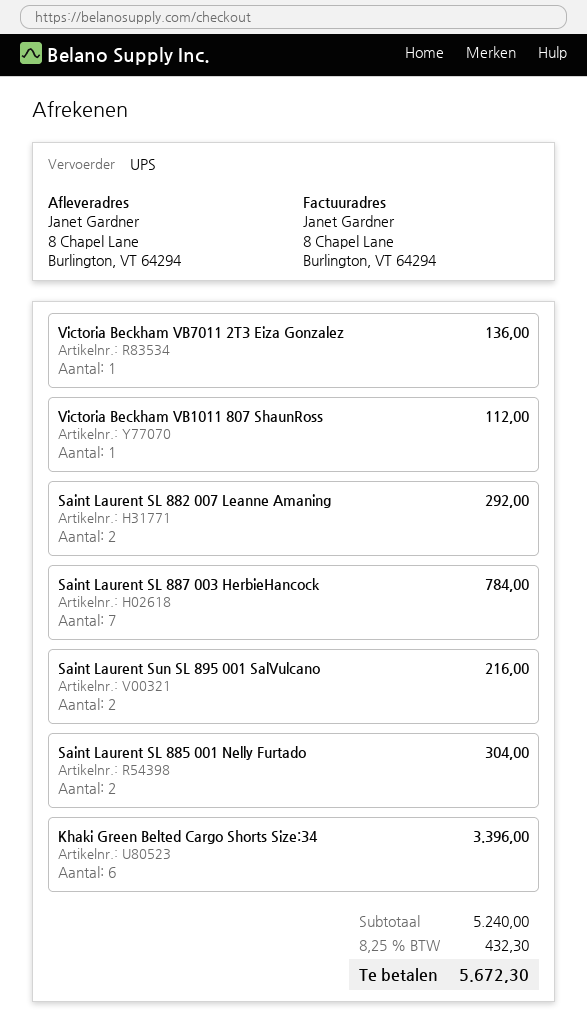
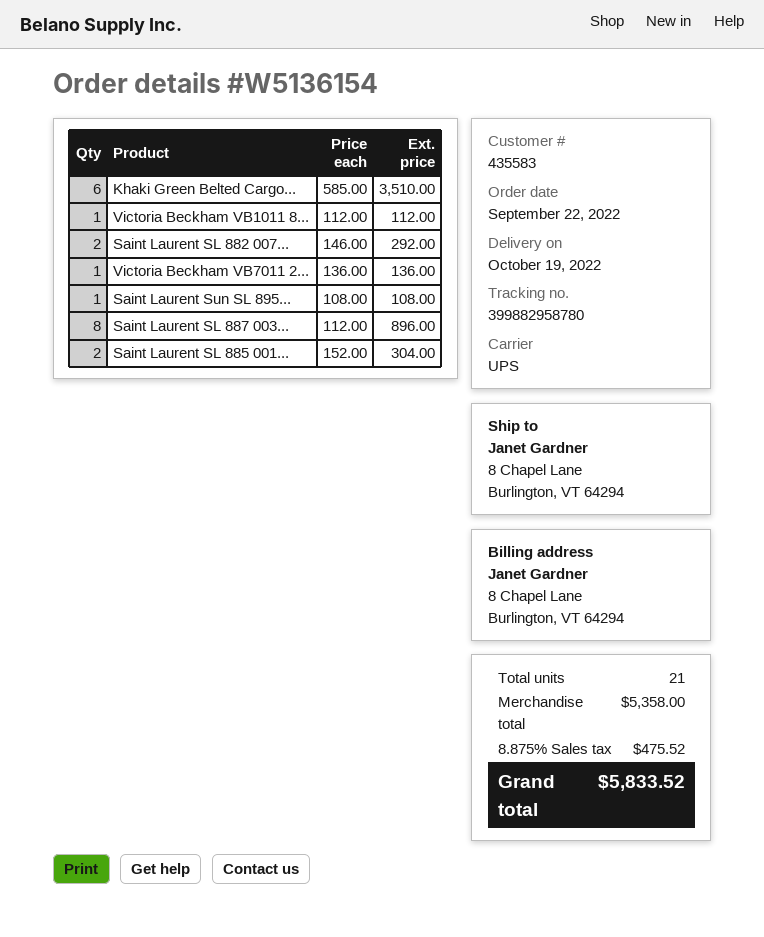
Saint Laurent SL 887 003 HerbieHancock: 7 for 784.00 -> 8 for 896.00
Saint Laurent Sun SL 895 001 SalVulcano: 2 for 216.00 -> 1 for 108.00
Khaki Green Belted Cargo Shorts Size:34: 6 for 3396.00 -> 6 for 3510.00
subtotal: 5240.00 -> 5358.00
tax: 8.25% = 432.30 -> 8.875% = 475.52
total: 5672.30 -> 5833.52

